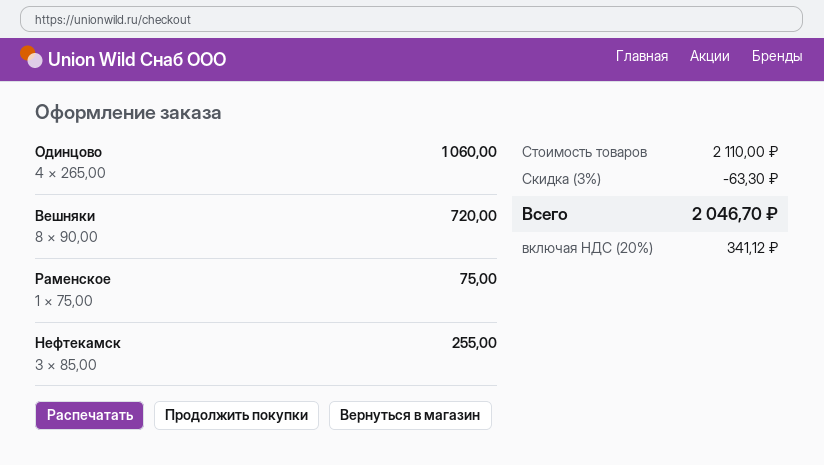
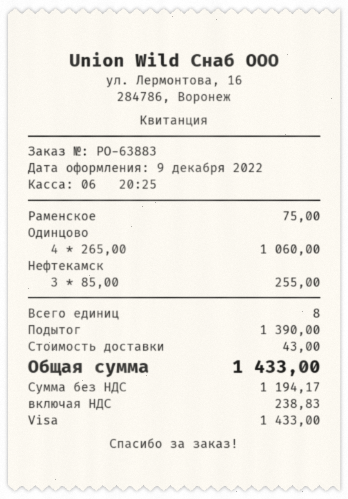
Вешняки: 8 x 90.00 = 720.00 -> none
subtotal: 2110.00 -> 1390.00
discount: 3% = 63.30 -> none
shipping: none -> 43.00
tax: 341.12 -> 238.83
total: 2046.70 -> 1433.00

